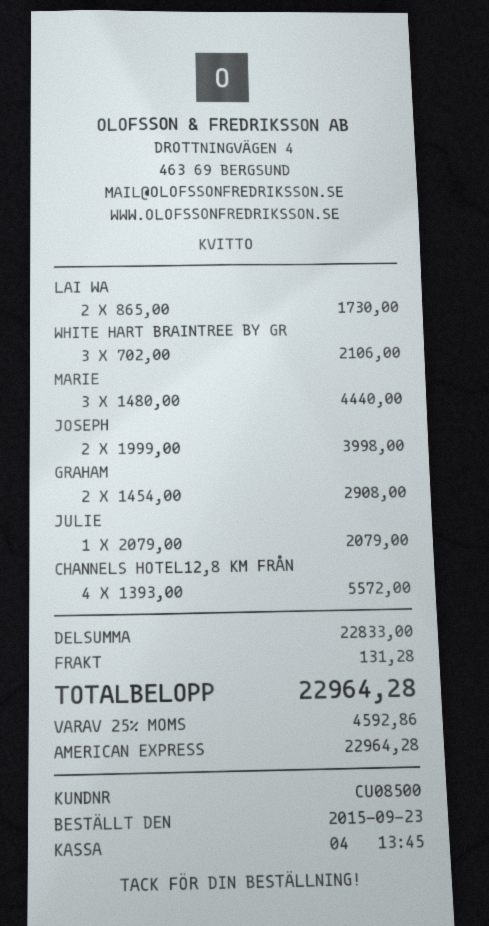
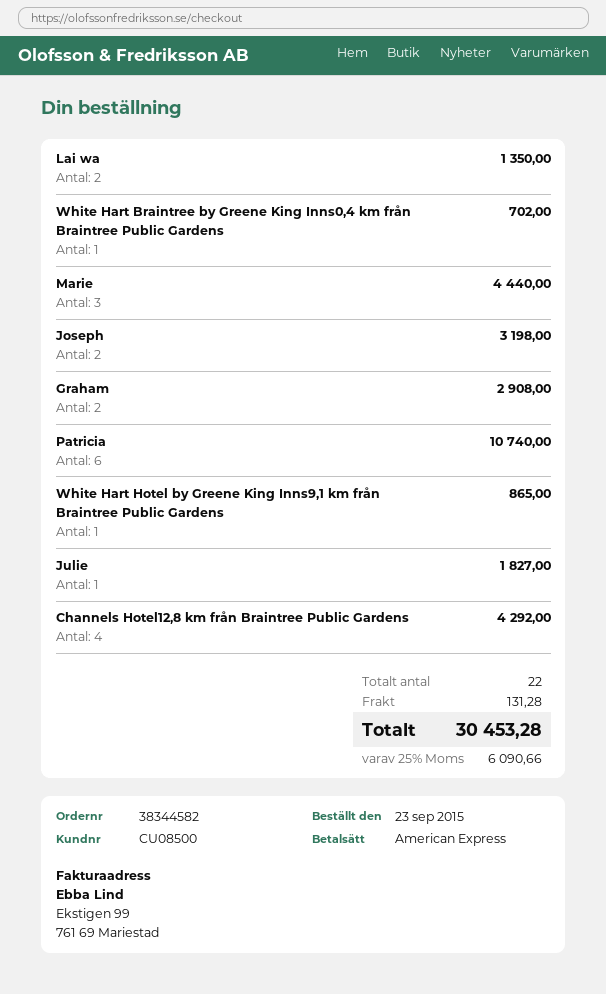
LAI WA: 2 for 1730.00 -> 2 for 1350.00
WHITE HART BRAINTREE BY GR: 3 for 2106.00 -> 1 for 702.00
JOSEPH: 2 for 3998.00 -> 2 for 3198.00
JULIE: 1 for 2079.00 -> 1 for 1827.00
CHANNELS HOTEL12,8 KM FRÅN: 4 for 5572.00 -> 4 for 4292.00
Patricia: none -> 6 for 10740.00
White Hart Hotel by Greene King Inns9,1 km från Braintree Public Gardens: none -> 1 for 865.00
tax: 25% = 4592.86 -> 25% = 6090.66
total: 22964.28 -> 30453.28

